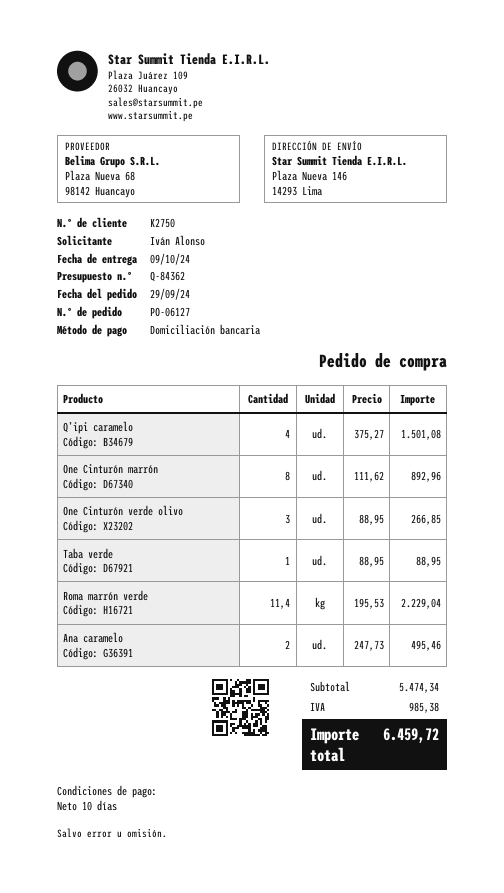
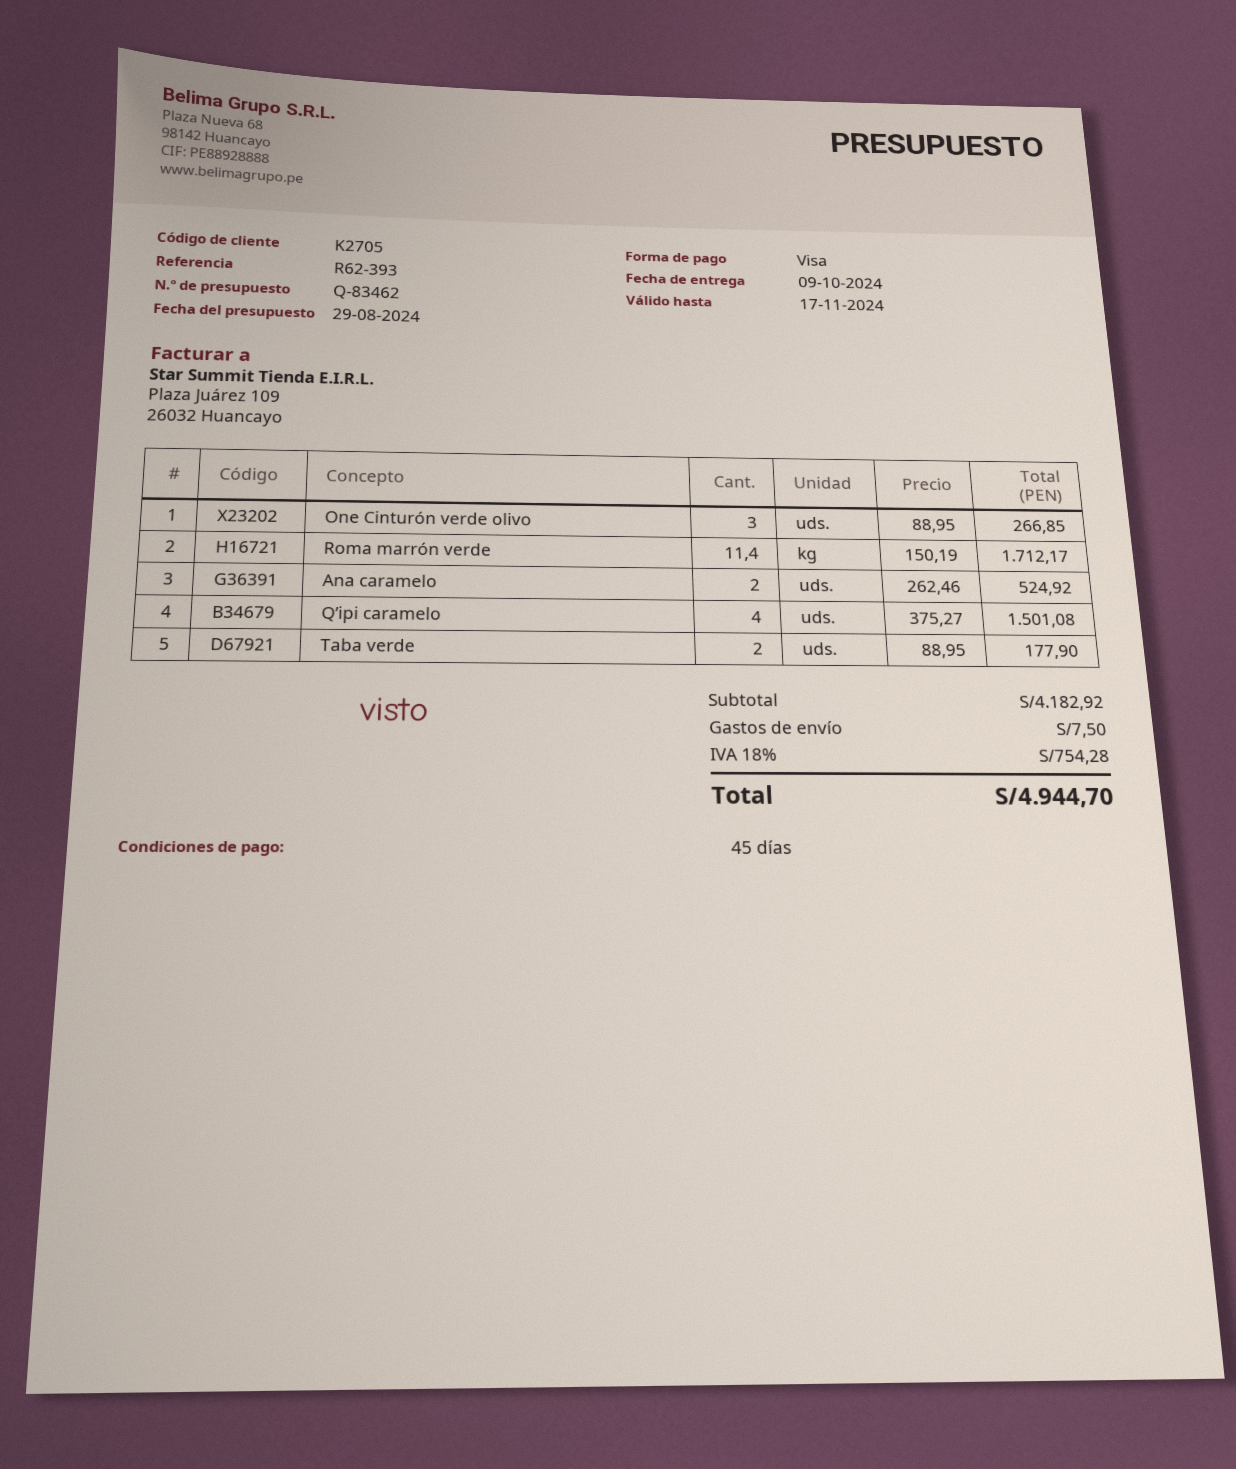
quote number: Q-84362 -> Q-83462
payment terms: 10 days -> 45 days
customer number: K2750 -> K2705
payment method: direct debit -> Visa
One Cinturón marrón: 8 x 111.62 = 892.96 -> none
Taba verde: 1 x 88.95 = 88.95 -> 2 x 88.95 = 177.90
Roma marrón verde: 11.4 x 195.53 = 2229.04 -> 11.4 x 150.19 = 1712.17
Ana caramelo: 2 x 247.73 = 495.46 -> 2 x 262.46 = 524.92
subtotal: 5474.34 -> 4182.92
shipping: none -> 7.50
tax: 985.38 -> 754.28
total: 6459.72 -> 4944.70

